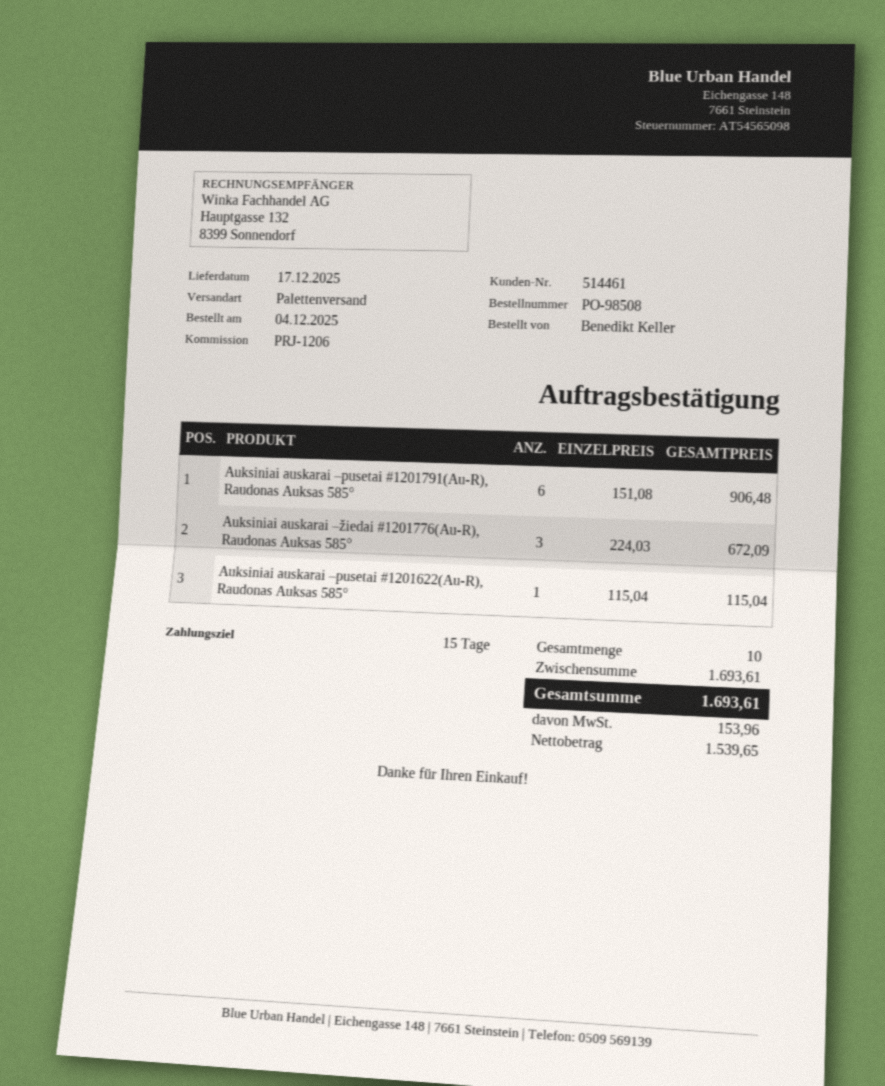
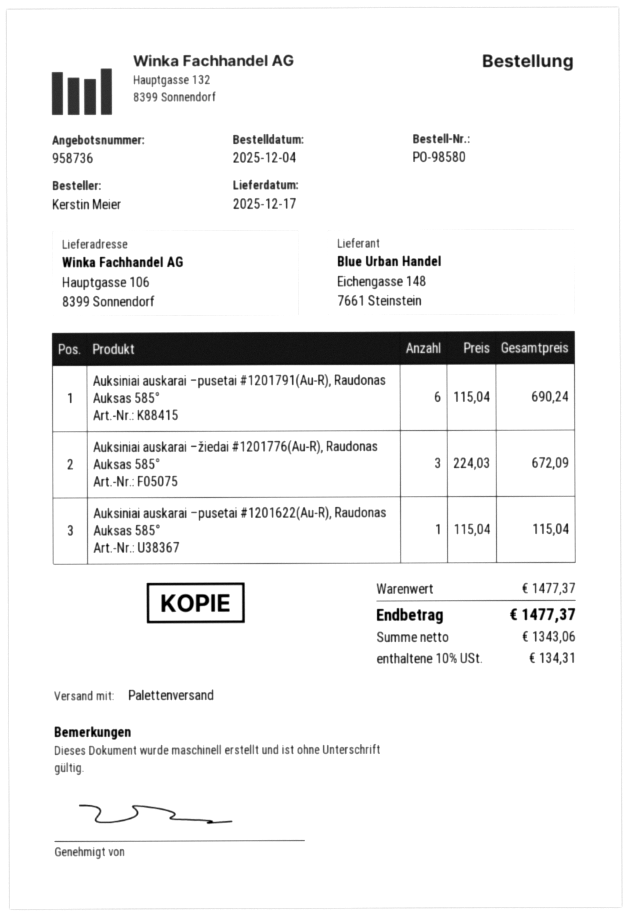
order number: PO-98508 -> PO-98580
ordered by: Benedikt Keller -> Kerstin Meier
Auksiniai auskarai –pusetai #1201791(Au-R), Raudonas Auksas 585°: 6 x 151.08 = 906.48 -> 6 x 115.04 = 690.24
subtotal: 1693.61 -> 1477.37
net: 1539.65 -> 1343.06
tax: 153.96 -> 134.31
total: 1693.61 -> 1477.37

